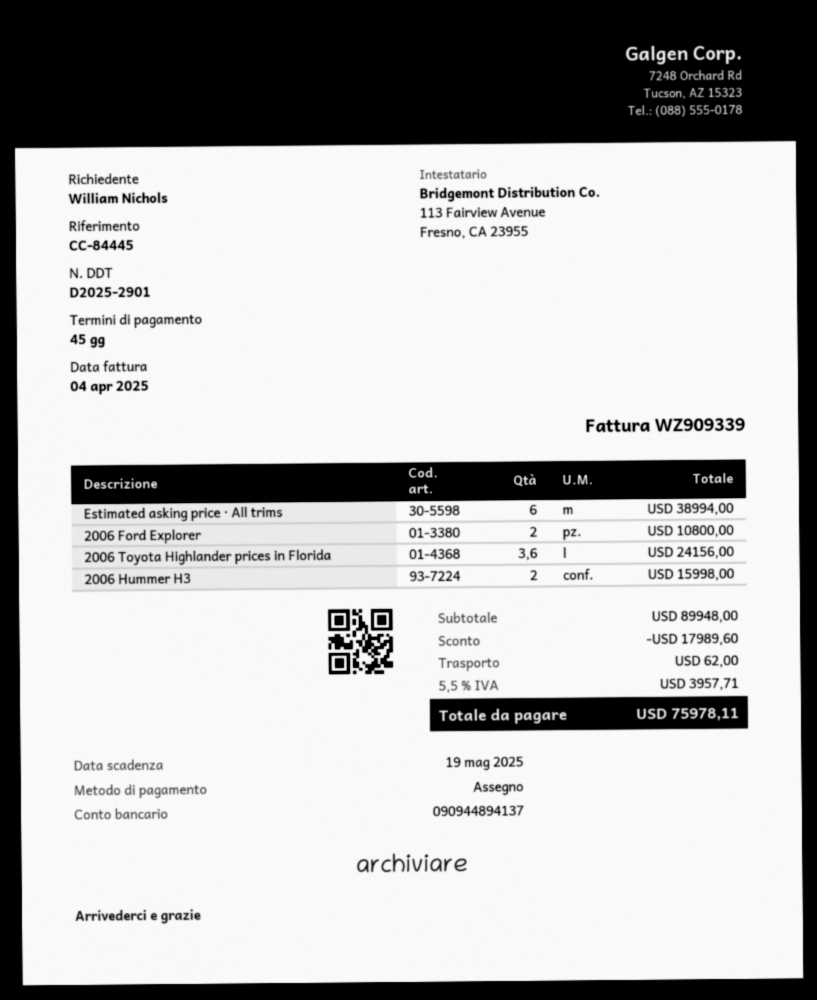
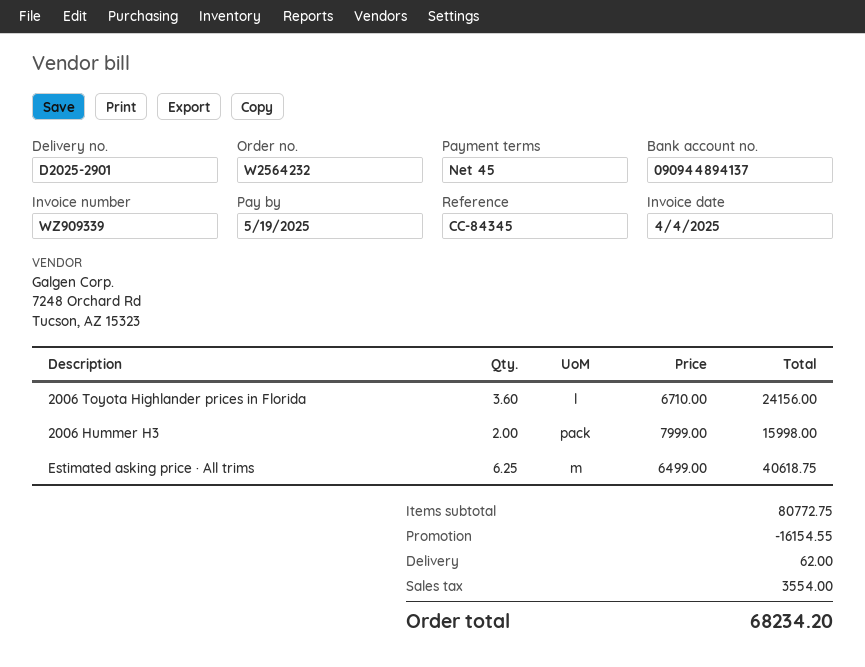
reference: CC-84445 -> CC-84345
Estimated asking price · All trims: 6 for 38994.00 -> 6.25 for 40618.75
2006 Ford Explorer: 2 for 10800.00 -> none
subtotal: 89948.00 -> 80772.75
discount: 17989.60 -> 16154.55
tax: 3957.71 -> 3554.00
total: 75978.11 -> 68234.20

